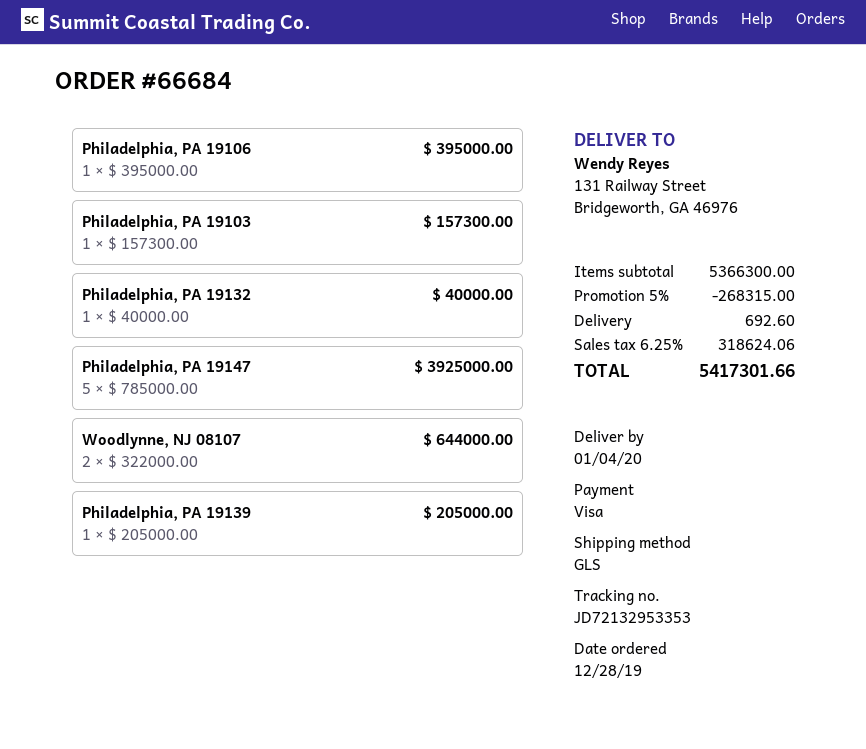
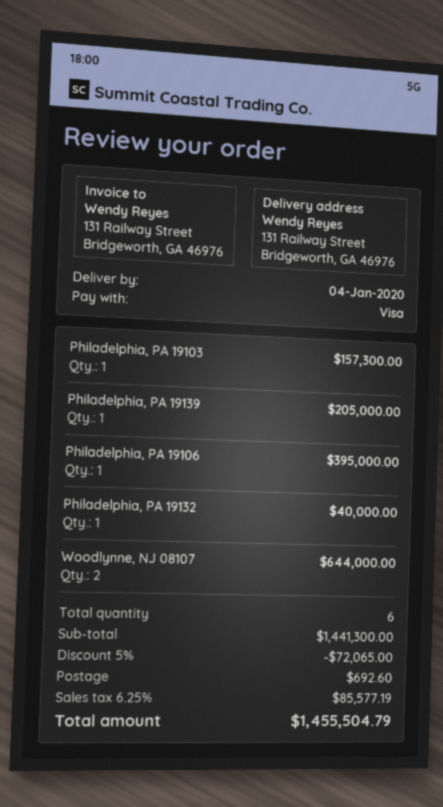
Philadelphia, PA 19147: 5 for 3925000.00 -> none
subtotal: 5366300.00 -> 1441300.00
discount: 5% = 268315.00 -> 5% = 72065.00
tax: 6.25% = 318624.06 -> 6.25% = 85577.19
total: 5417301.66 -> 1455504.79

